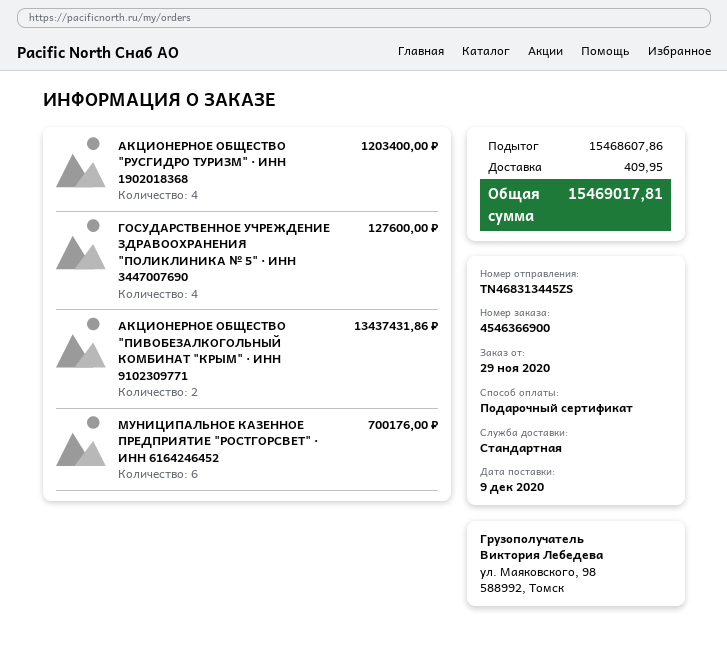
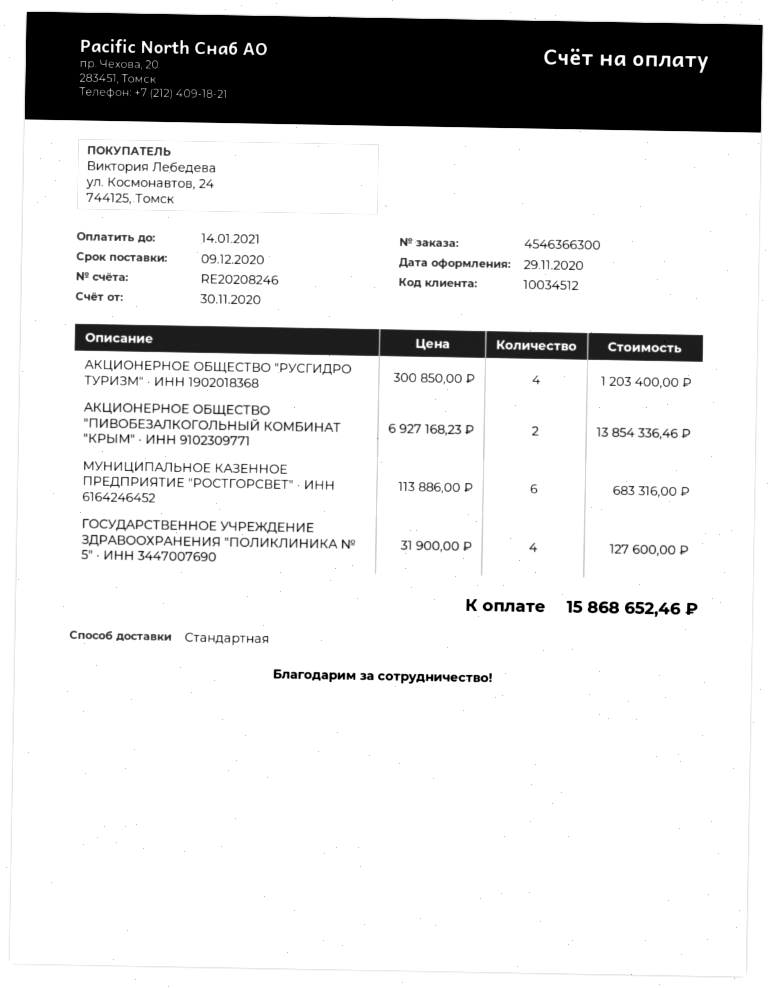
order number: 4546366900 -> 4546366300
АКЦИОНЕРНОЕ ОБЩЕСТВО "ПИВОБЕЗАЛКОГОЛЬНЫЙ КОМБИНАТ "КРЫМ" · ИНН 9102309771: 2 for 13437431.86 -> 2 for 13854336.46
МУНИЦИПАЛЬНОЕ КАЗЕННОЕ ПРЕДПРИЯТИЕ "РОСТГОРСВЕТ" · ИНН 6164246452: 6 for 700176.00 -> 6 for 683316.00
shipping: 409.95 -> none
total: 15469017.81 -> 15868652.46

